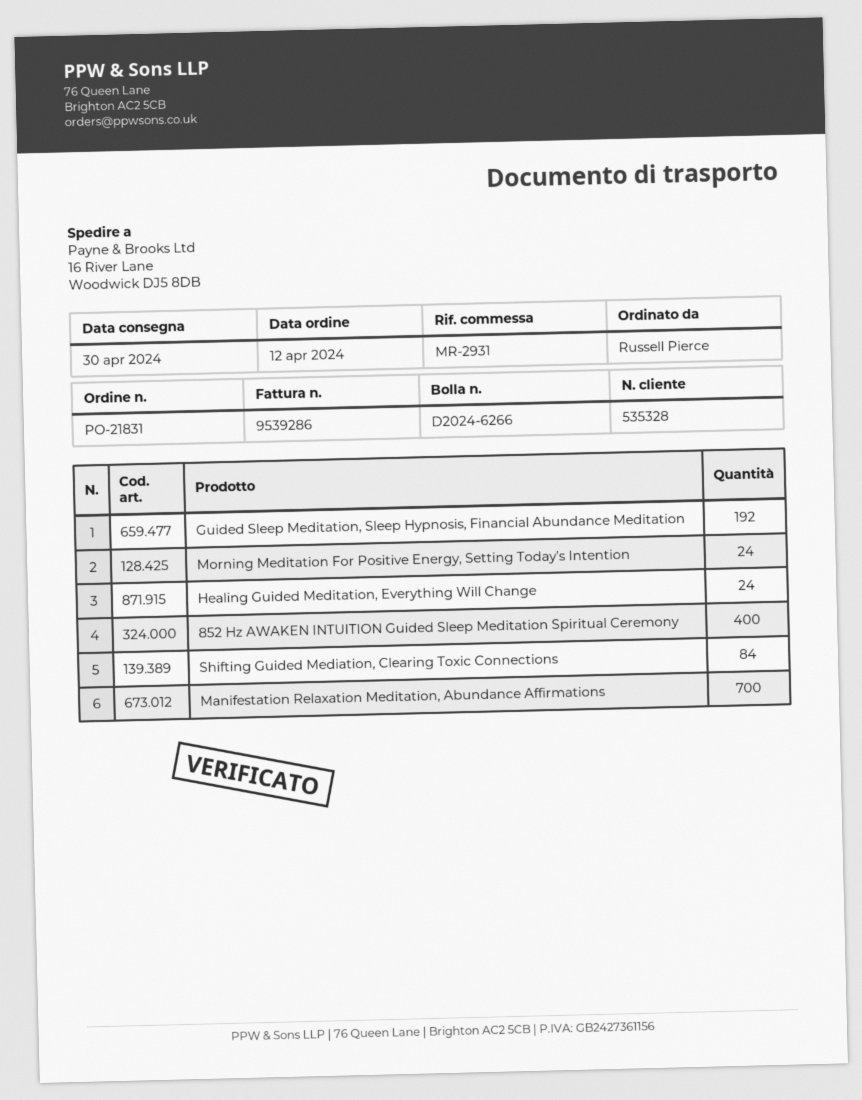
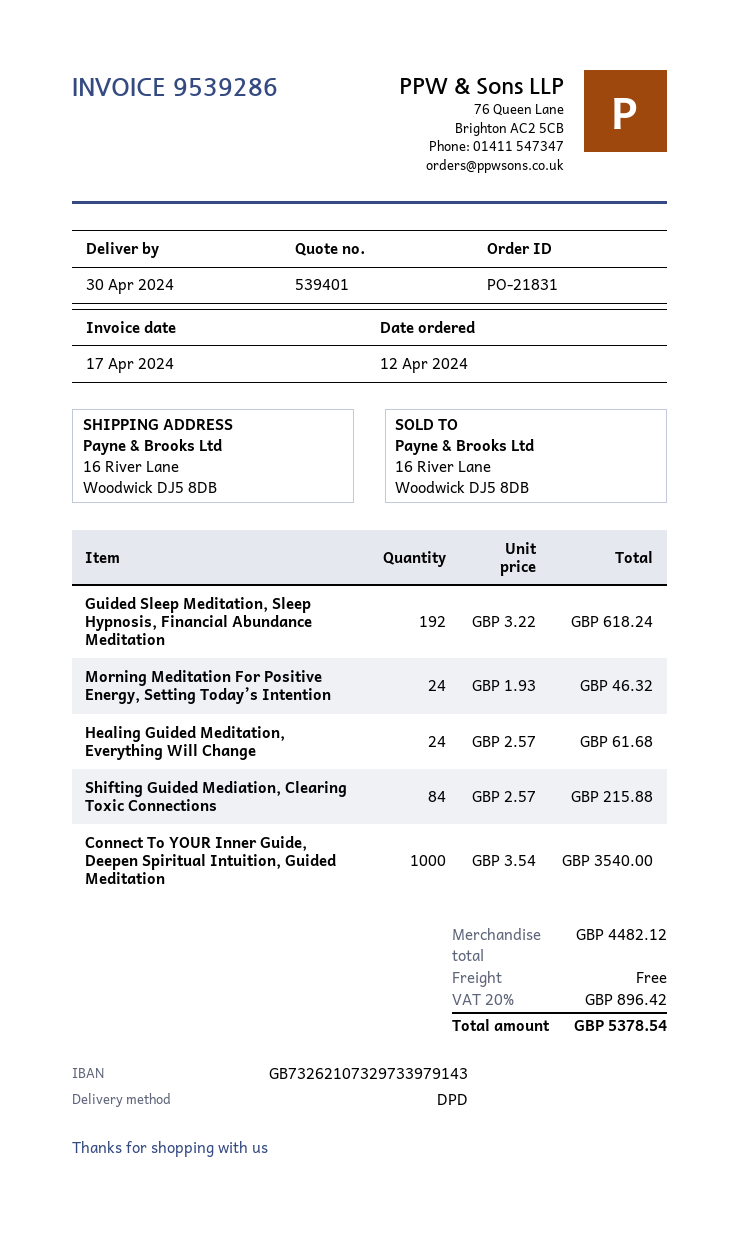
852 Hz AWAKEN INTUITION Guided Sleep Meditation Spiritual Ceremony: 400 -> none
Manifestation Relaxation Meditation, Abundance Affirmations: 700 -> none
Connect To YOUR Inner Guide, Deepen Spiritual Intuition, Guided Meditation: none -> 1000

